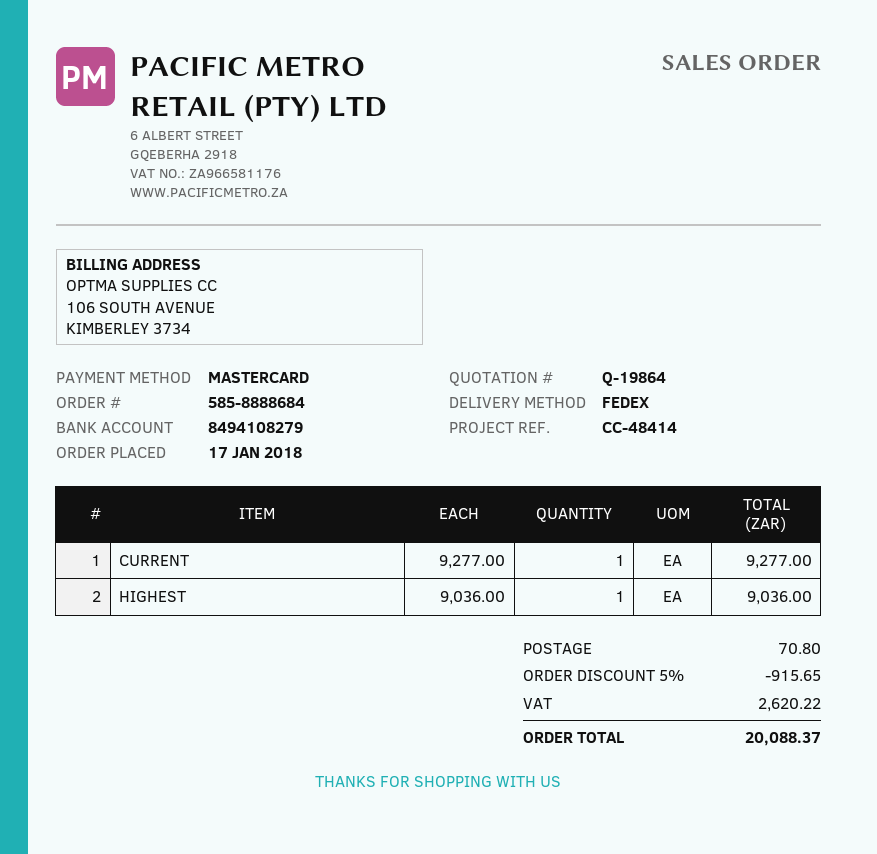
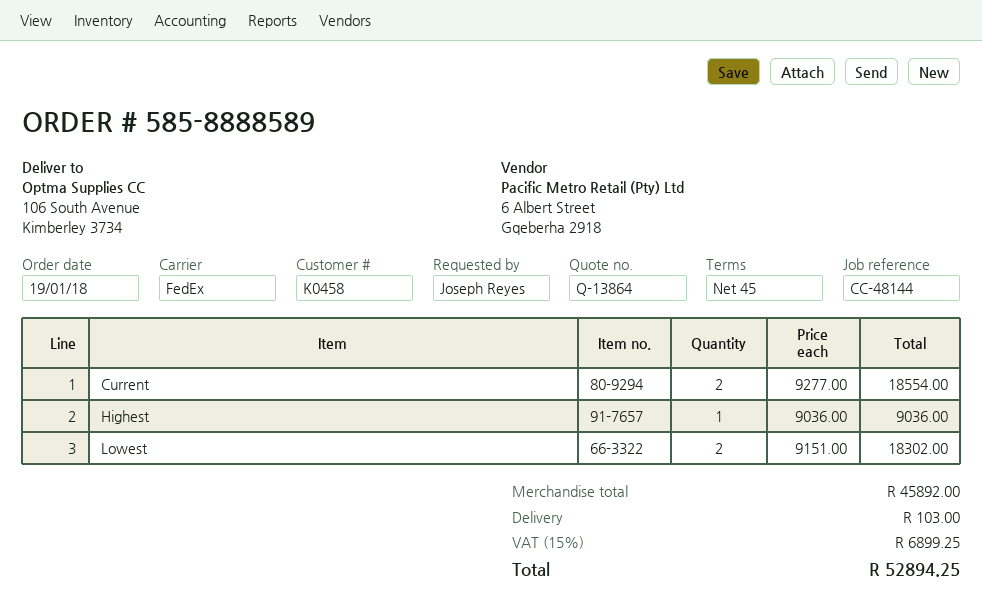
quote number: Q-19864 -> Q-13864
order number: 585-8888684 -> 585-8888589
order date: 2018-01-17 -> 2018-01-19
reference: CC-48414 -> CC-48144
CURRENT: 1 x 9277.00 = 9277.00 -> 2 x 9277.00 = 18554.00
Lowest: none -> 2 x 9151.00 = 18302.00
discount: 5% = 915.65 -> none
shipping: 70.80 -> 103.00
tax: 2620.22 -> 6899.25
total: 20088.37 -> 52894.25

